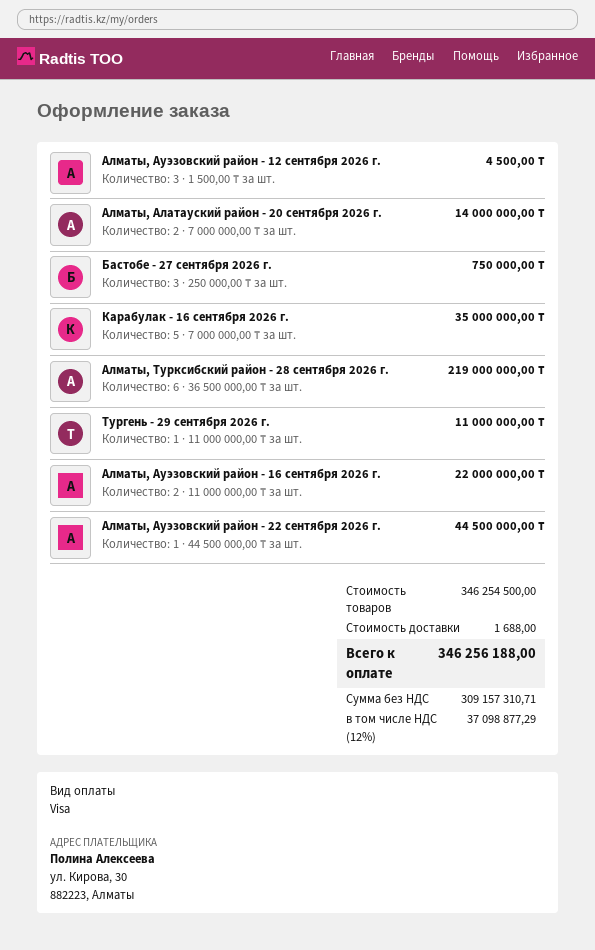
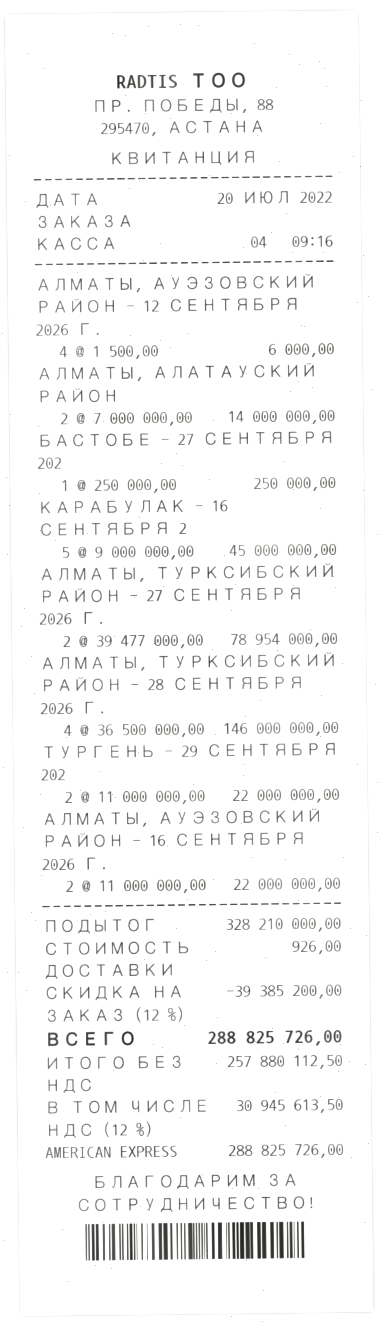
payment method: Visa -> American Express
Алматы, Ауэзовский район - 12 сентября 2026 г.: 3 x 1500.00 = 4500.00 -> 4 x 1500.00 = 6000.00
Бастобе - 27 сентября 2026 г.: 3 x 250000.00 = 750000.00 -> 1 x 250000.00 = 250000.00
Карабулак - 16 сентября 2026 г.: 5 x 7000000.00 = 35000000.00 -> 5 x 9000000.00 = 45000000.00
Алматы, Турксибский район - 28 сентября 2026 г.: 6 x 36500000.00 = 219000000.00 -> 4 x 36500000.00 = 146000000.00
Тургень - 29 сентября 2026 г.: 1 x 11000000.00 = 11000000.00 -> 2 x 11000000.00 = 22000000.00
Алматы, Ауэзовский район - 22 сентября 2026 г.: 1 x 44500000.00 = 44500000.00 -> none
АЛМАТЫ, ТУРКСИБСКИЙ РАЙОН - 27 СЕНТЯБРЯ 2026 Г.: none -> 2 x 39477000.00 = 78954000.00
subtotal: 346254500.00 -> 328210000.00
discount: none -> 12% = 39385200.00
shipping: 1688.00 -> 926.00
net: 309157310.71 -> 257880112.50
tax: 12% = 37098877.29 -> 12% = 30945613.50
total: 346256188.00 -> 288825726.00

